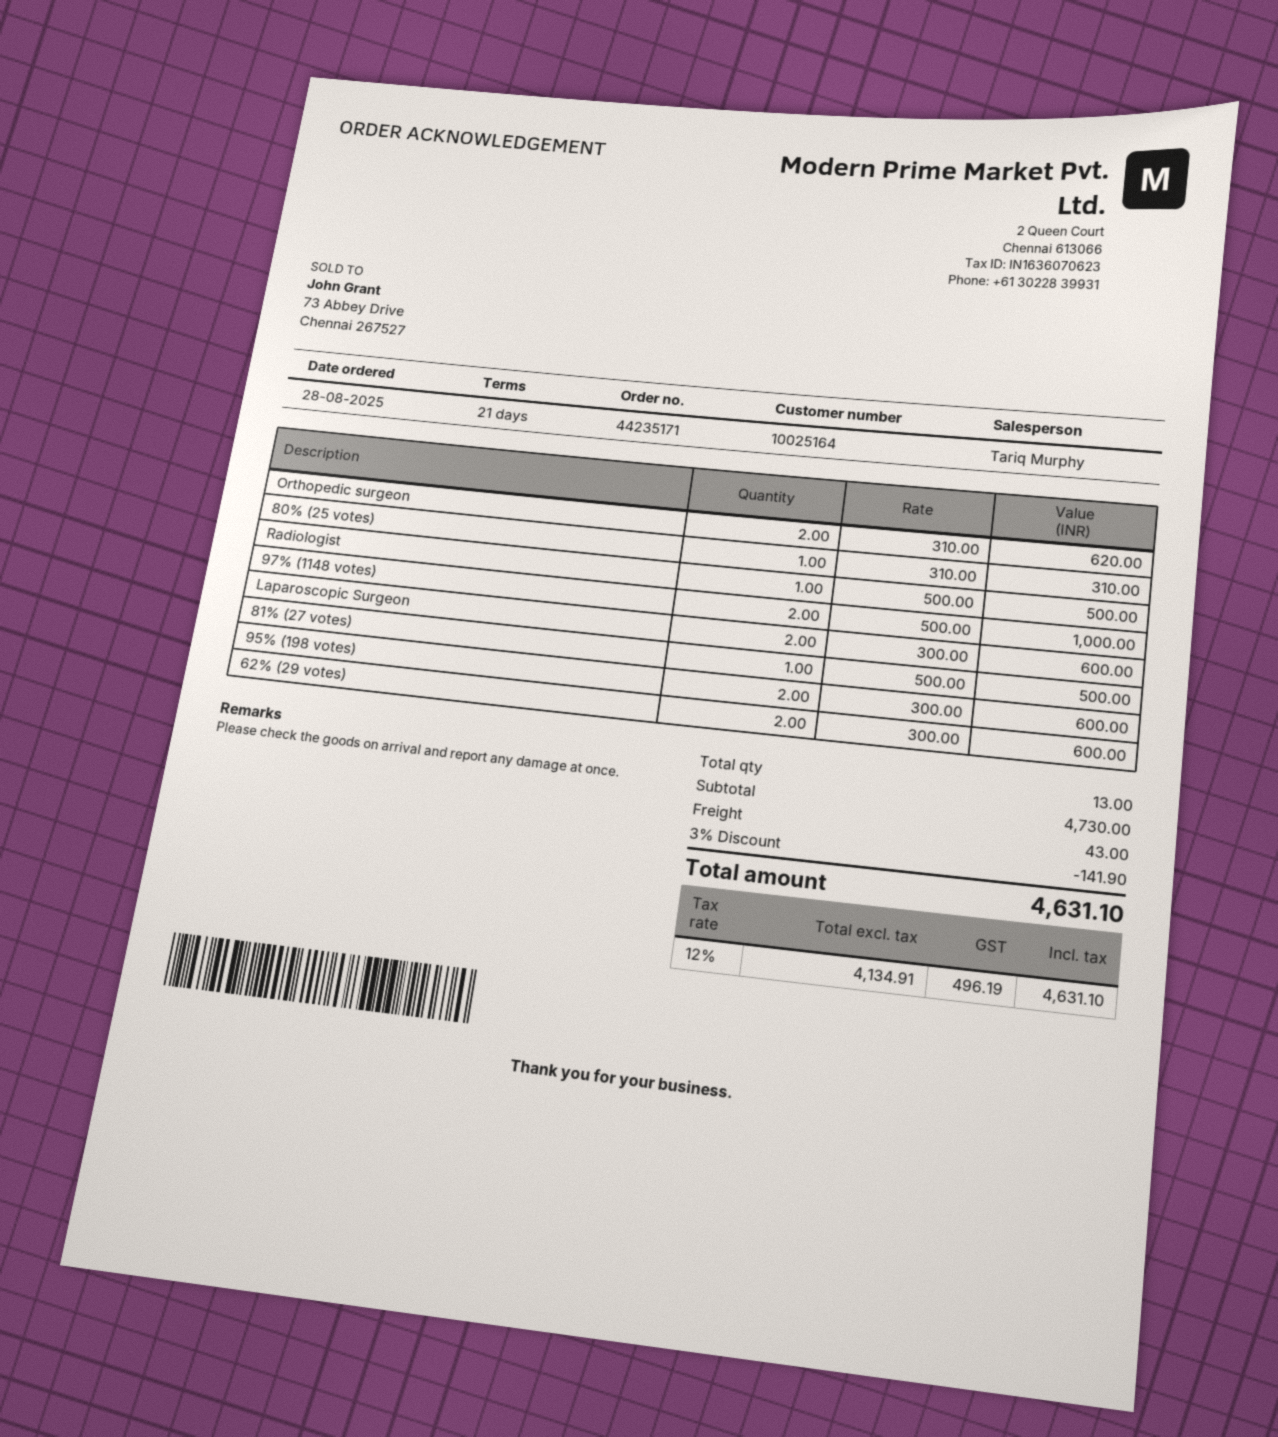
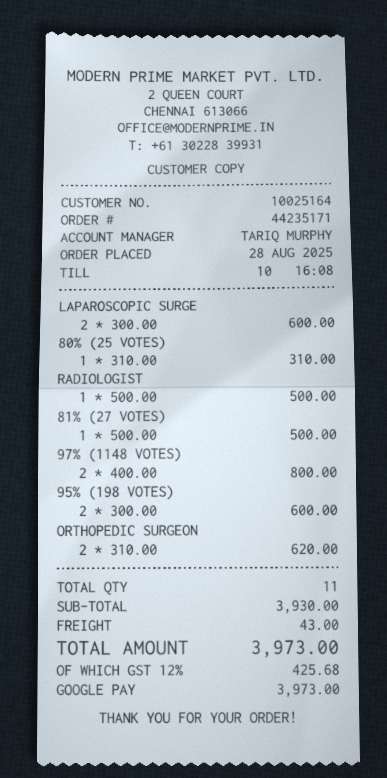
97% (1148 votes): 2 x 500.00 = 1000.00 -> 2 x 400.00 = 800.00
62% (29 votes): 2 x 300.00 = 600.00 -> none
total quantity: 13 -> 11
subtotal: 4730.00 -> 3930.00
discount: 3% = 141.90 -> none
tax: 12% = 496.19 -> 12% = 425.68
total: 4631.10 -> 3973.00

